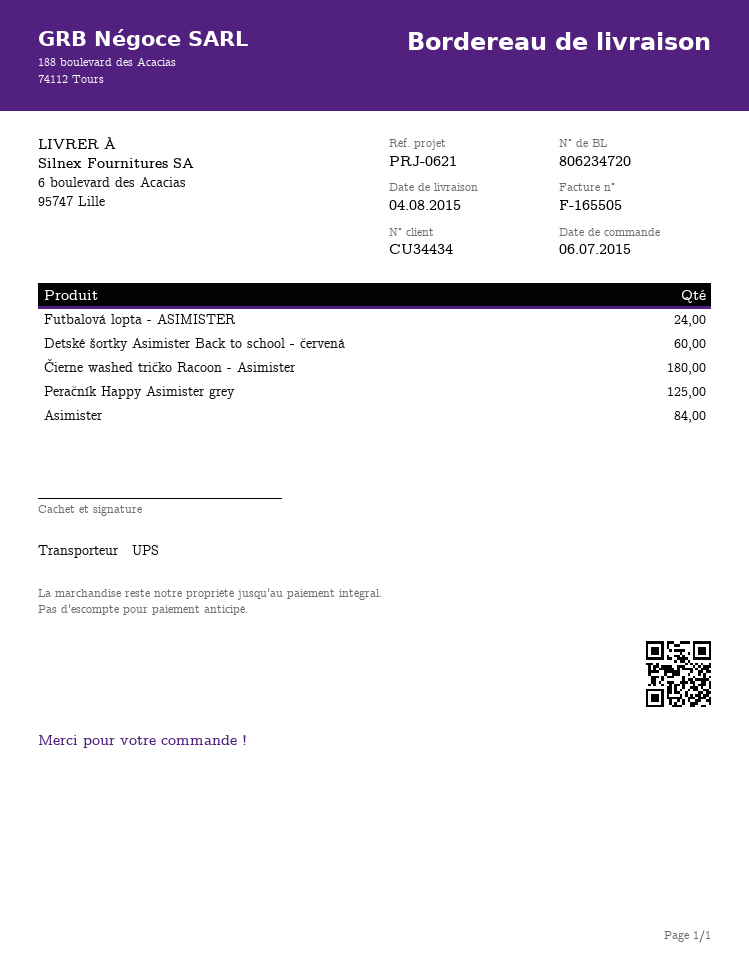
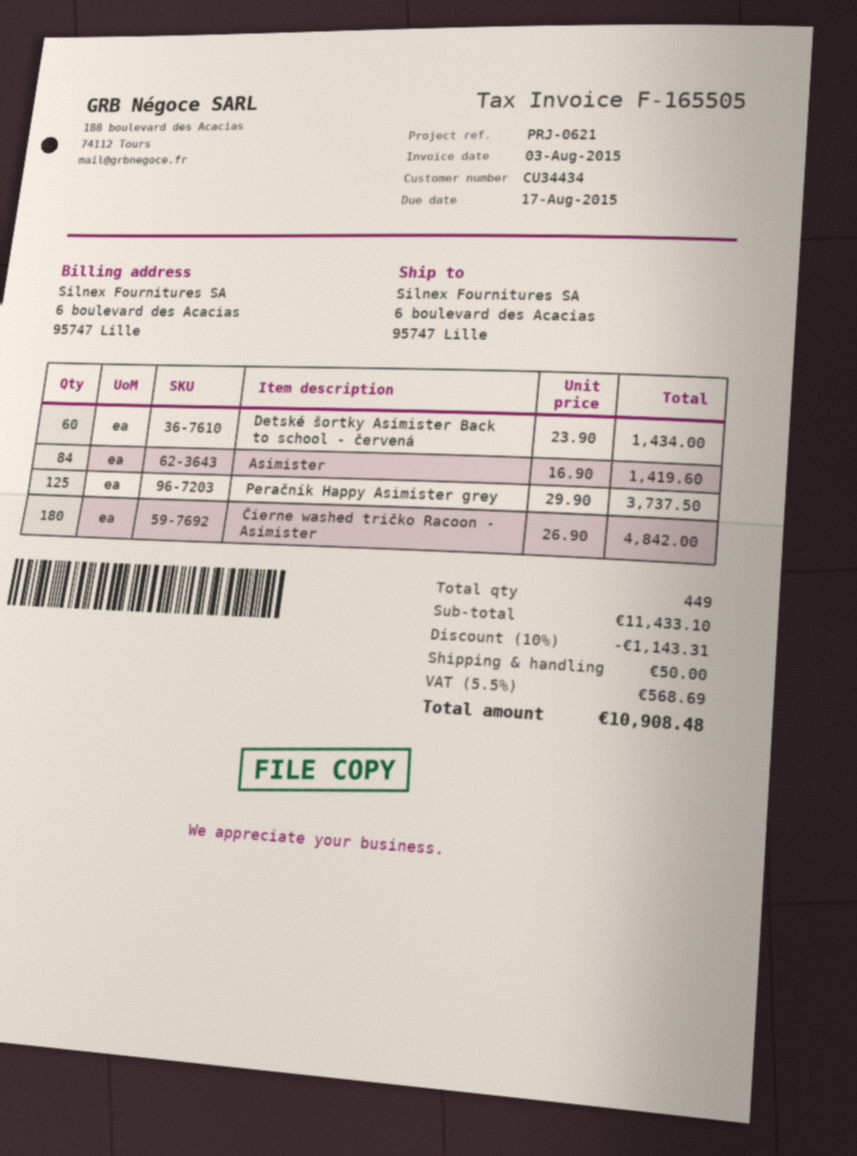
Futbalová lopta - ASIMISTER: 24 -> none

